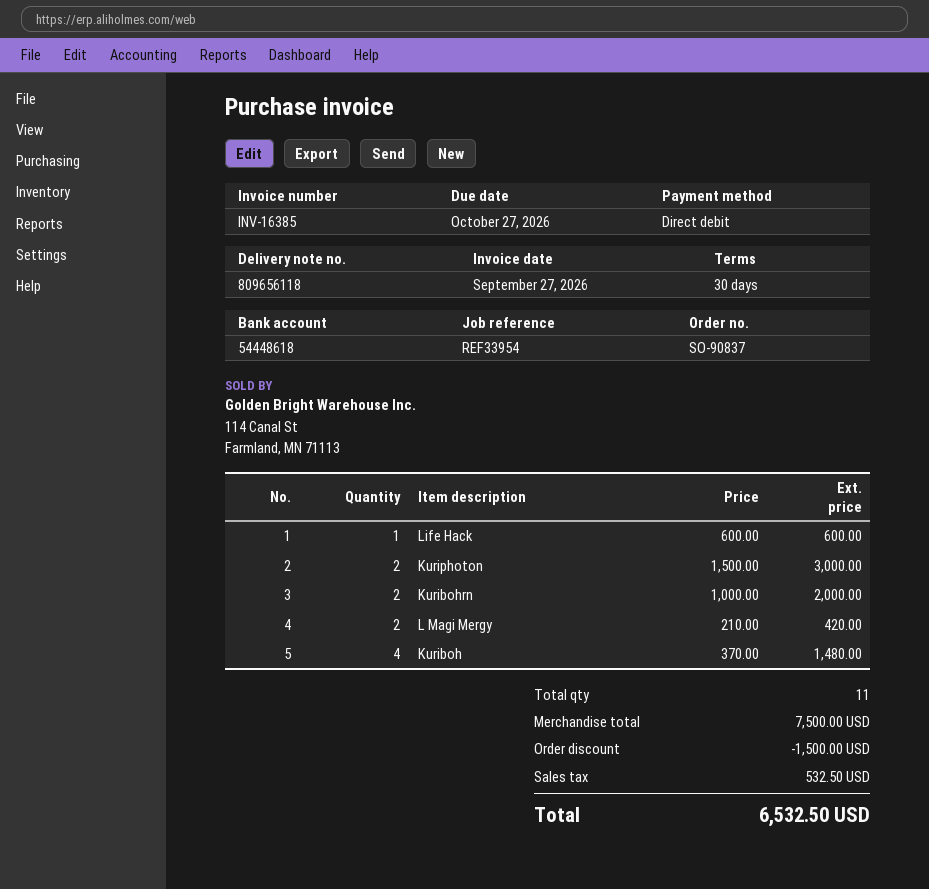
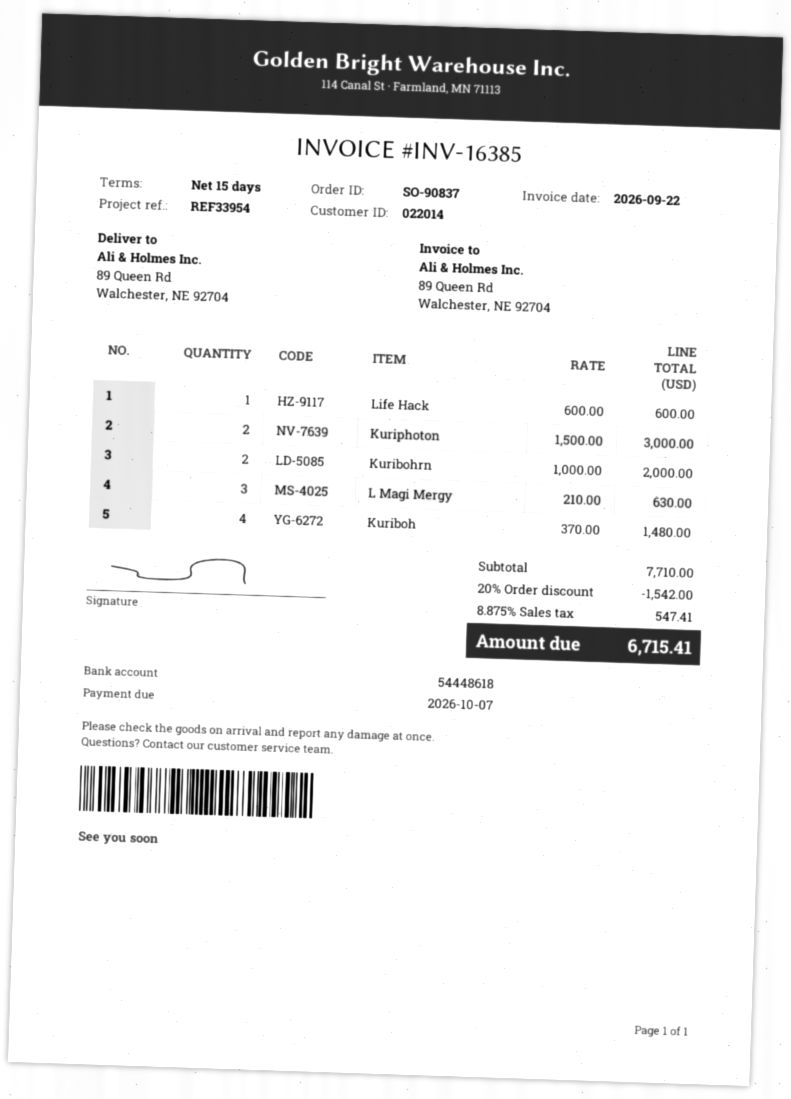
invoice date: 2026-09-27 -> 2026-09-22
payment terms: 30 days -> 15 days
due date: 2026-10-27 -> 2026-10-07
L Magi Mergy: 2 x 210.00 = 420.00 -> 3 x 210.00 = 630.00
subtotal: 7500.00 -> 7710.00
discount: 1500.00 -> 1542.00
tax: 532.50 -> 547.41
total: 6532.50 -> 6715.41

